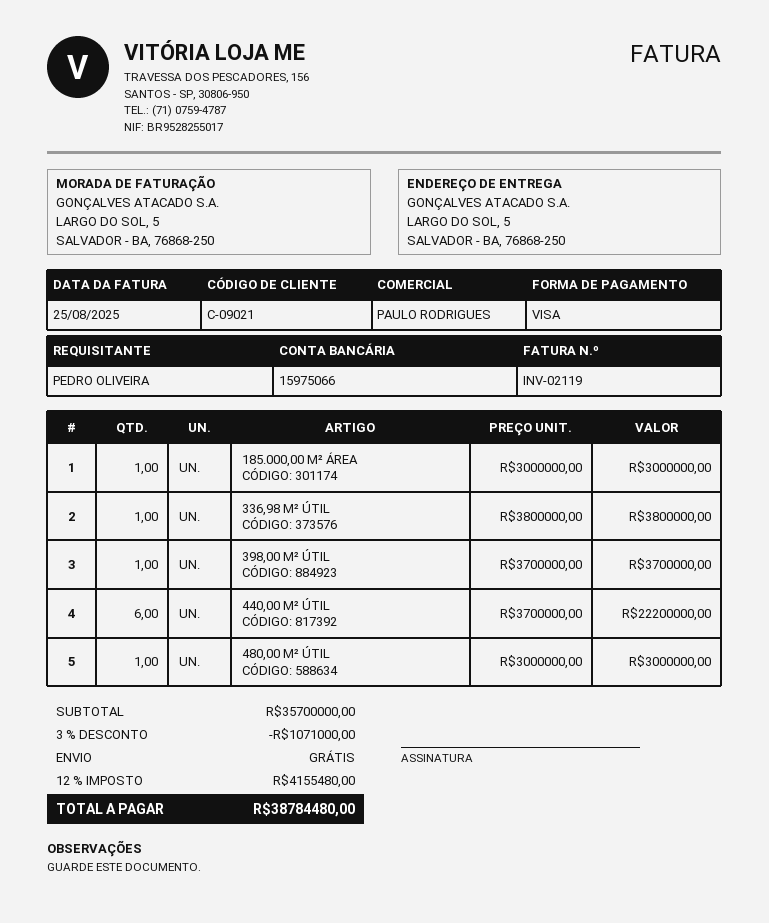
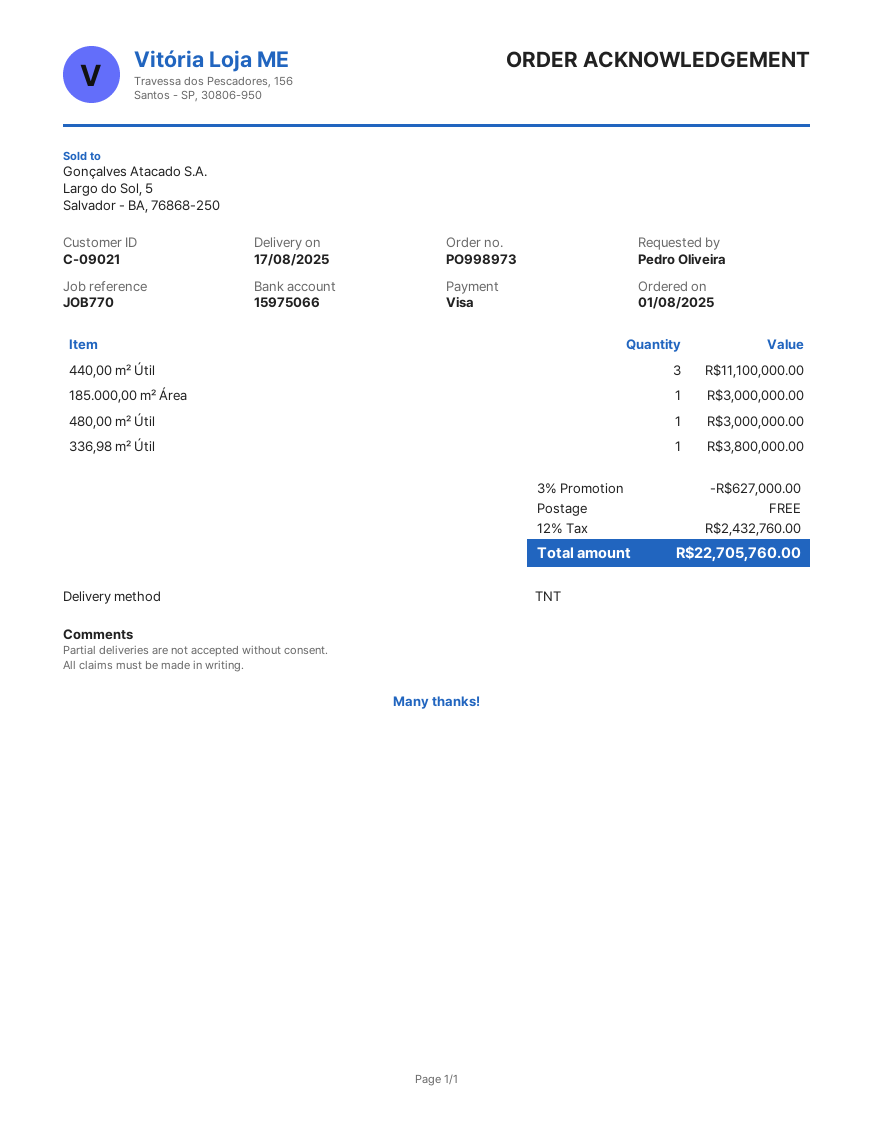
398,00 M² ÚTIL: 1 for 3700000.00 -> none
440,00 M² ÚTIL: 6 for 22200000.00 -> 3 for 11100000.00
discount: 3% = 1071000.00 -> 3% = 627000.00
tax: 12% = 4155480.00 -> 12% = 2432760.00
total: 38784480.00 -> 22705760.00

